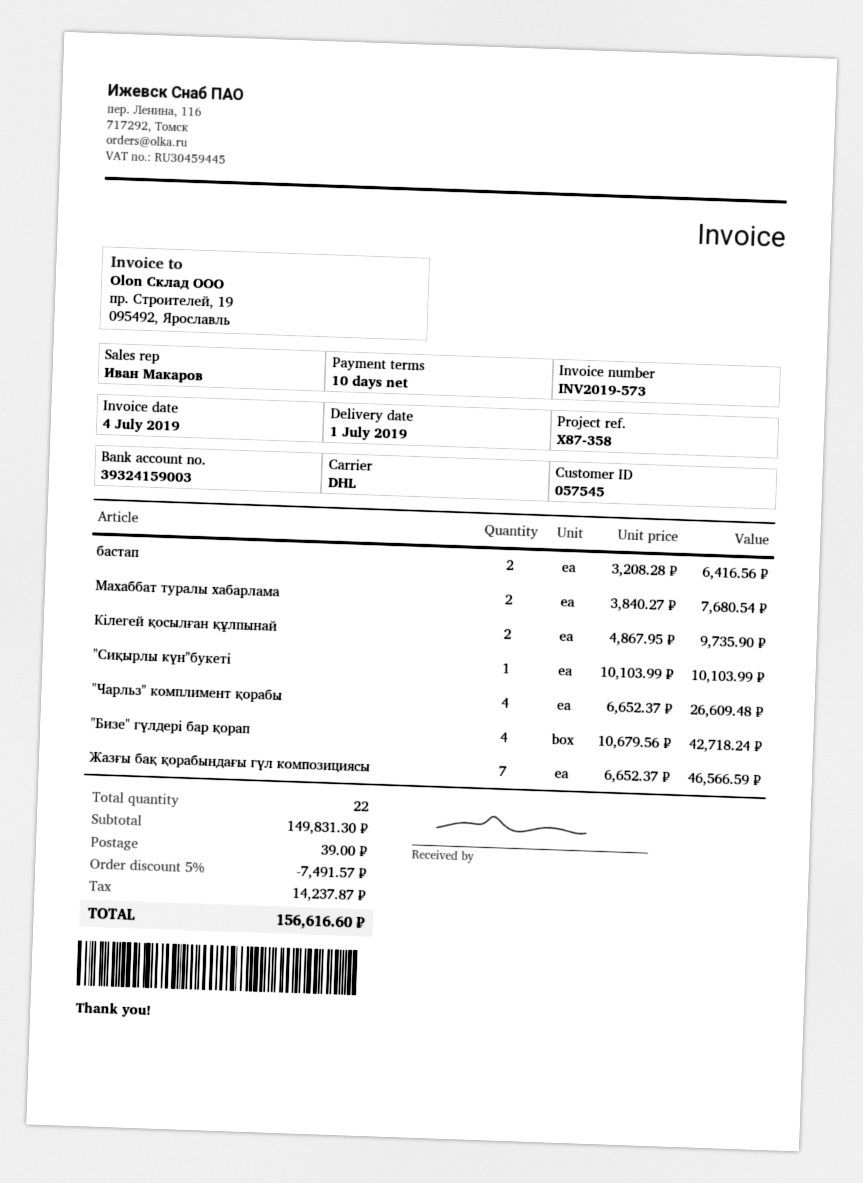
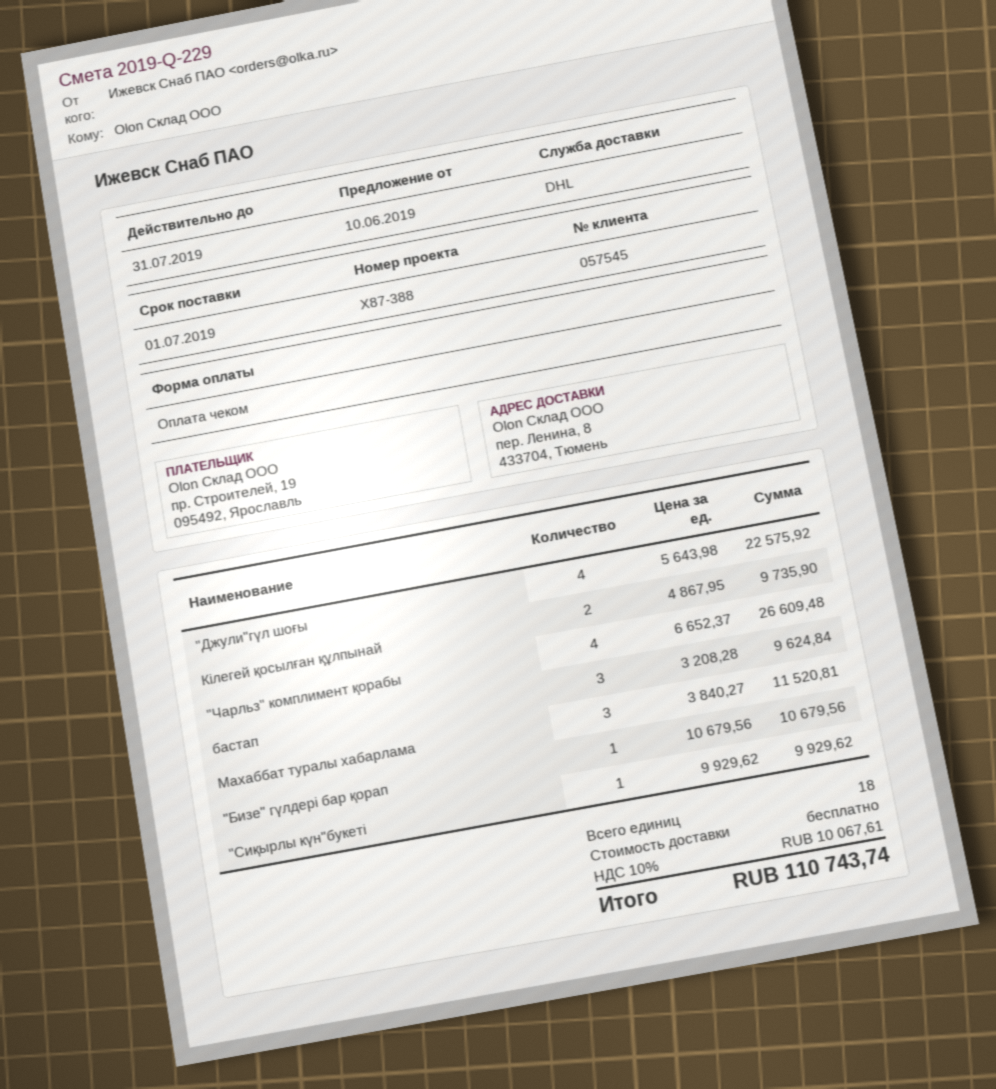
reference: X87-358 -> X87-388
бастап: 2 x 3208.28 = 6416.56 -> 3 x 3208.28 = 9624.84
Махаббат туралы хабарлама: 2 x 3840.27 = 7680.54 -> 3 x 3840.27 = 11520.81
"Сиқырлы күн"букеті: 1 x 10103.99 = 10103.99 -> 1 x 9929.62 = 9929.62
"Бизе" гүлдері бар қорап: 4 x 10679.56 = 42718.24 -> 1 x 10679.56 = 10679.56
Жазғы бақ қорабындағы гүл композициясы: 7 x 6652.37 = 46566.59 -> none
"Джули"гүл шоғы: none -> 4 x 5643.98 = 22575.92
total quantity: 22 -> 18
discount: 5% = 7491.57 -> none
shipping: 39.00 -> 0.00
tax: 14237.87 -> 10067.61
total: 156616.60 -> 110743.74

